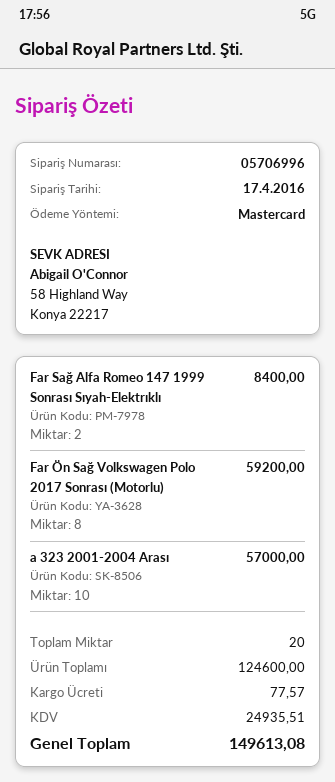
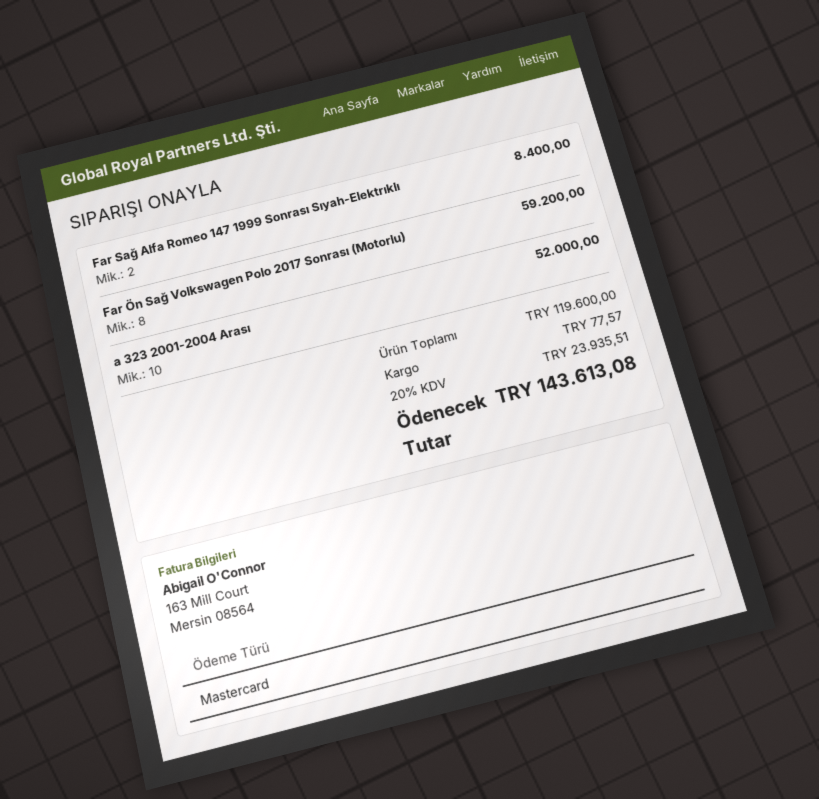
a 323 2001-2004 Arası: 10 for 57000.00 -> 10 for 52000.00
subtotal: 124600.00 -> 119600.00
tax: 24935.51 -> 23935.51
total: 149613.08 -> 143613.08

